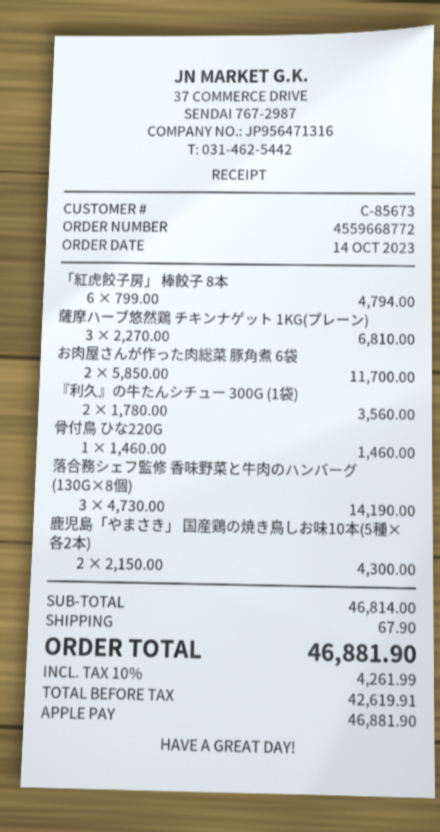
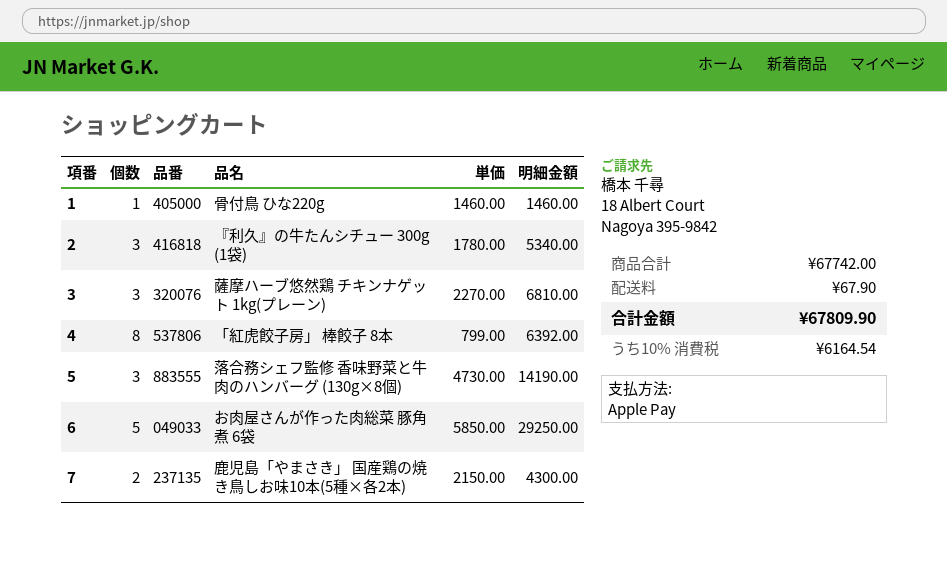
「紅虎餃子房」 棒餃子 8本: 6 x 799.00 = 4794.00 -> 8 x 799.00 = 6392.00
お肉屋さんが作った肉総菜 豚角煮 6袋: 2 x 5850.00 = 11700.00 -> 5 x 5850.00 = 29250.00
『利久』の牛たんシチュー 300G (1袋): 2 x 1780.00 = 3560.00 -> 3 x 1780.00 = 5340.00
subtotal: 46814.00 -> 67742.00
tax: 10% = 4261.99 -> 10% = 6164.54
total: 46881.90 -> 67809.90

